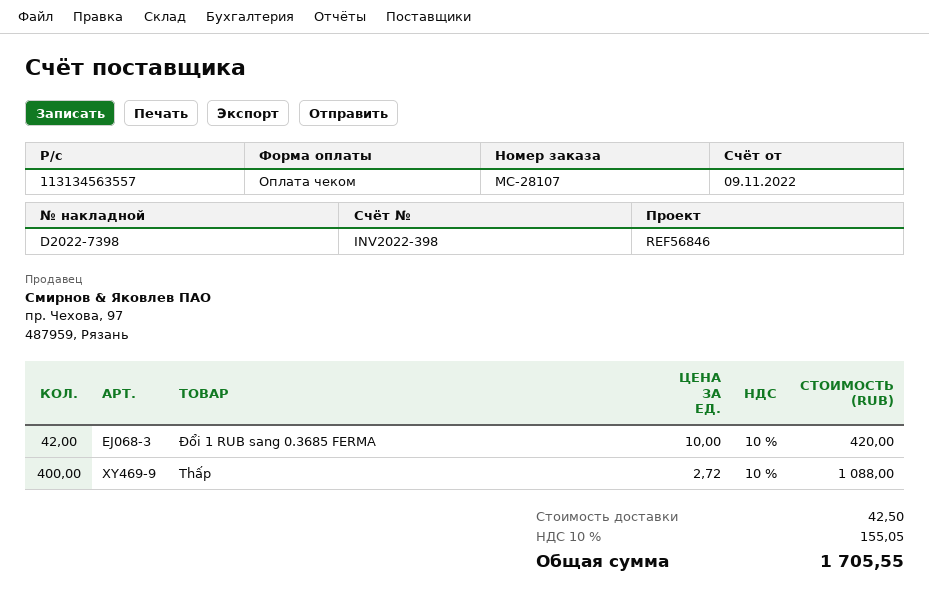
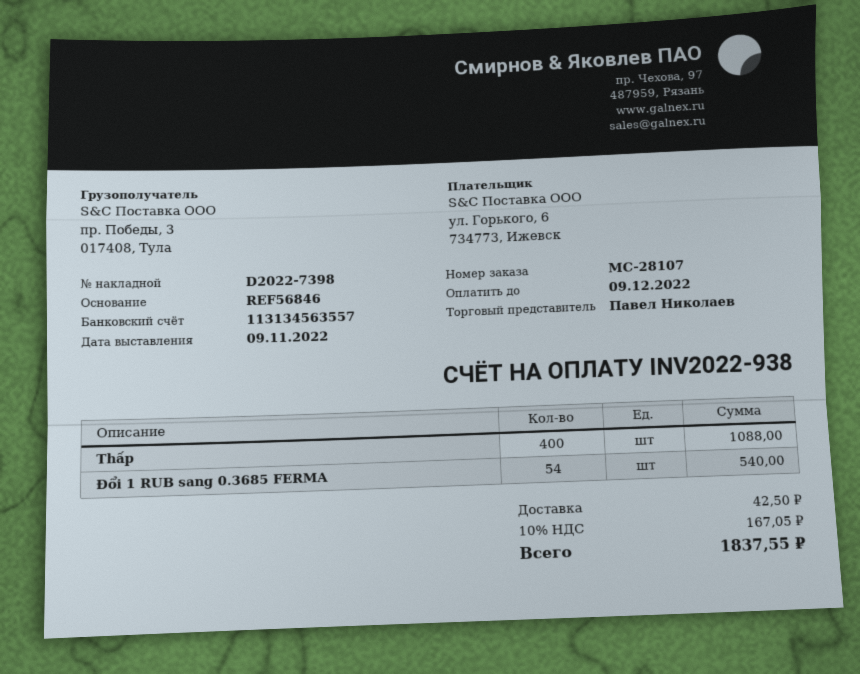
invoice number: INV2022-398 -> INV2022-938
Đổi 1 RUB sang 0.3685 FERMA: 42 for 420.00 -> 54 for 540.00
tax: 10% = 155.05 -> 10% = 167.05
total: 1705.55 -> 1837.55

